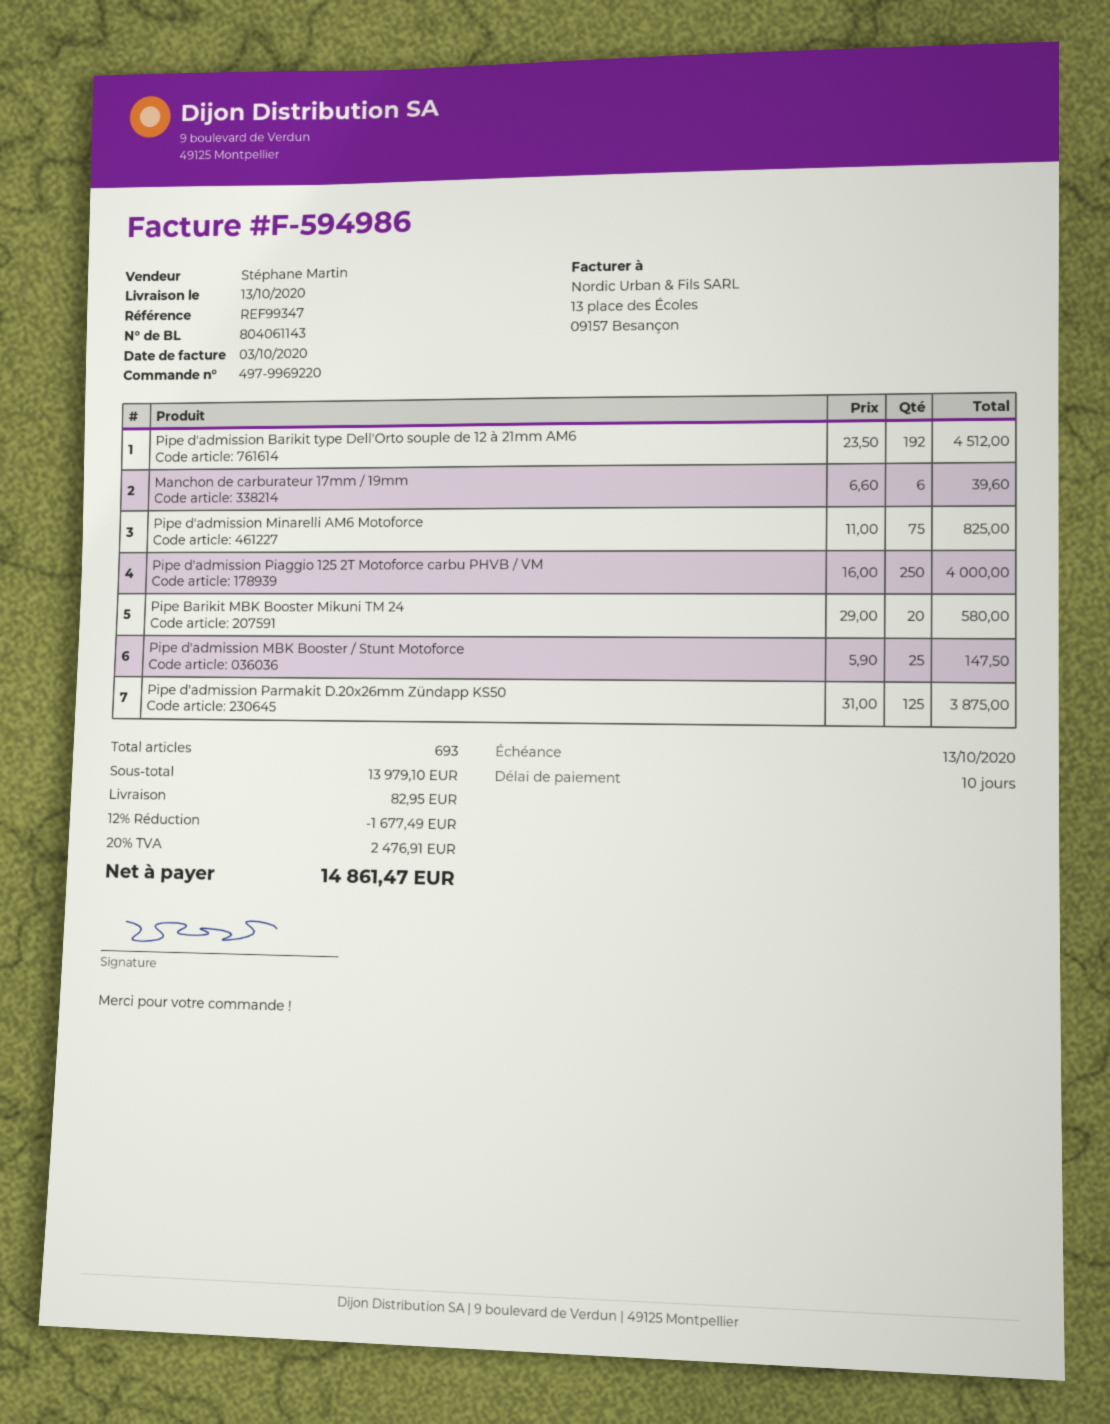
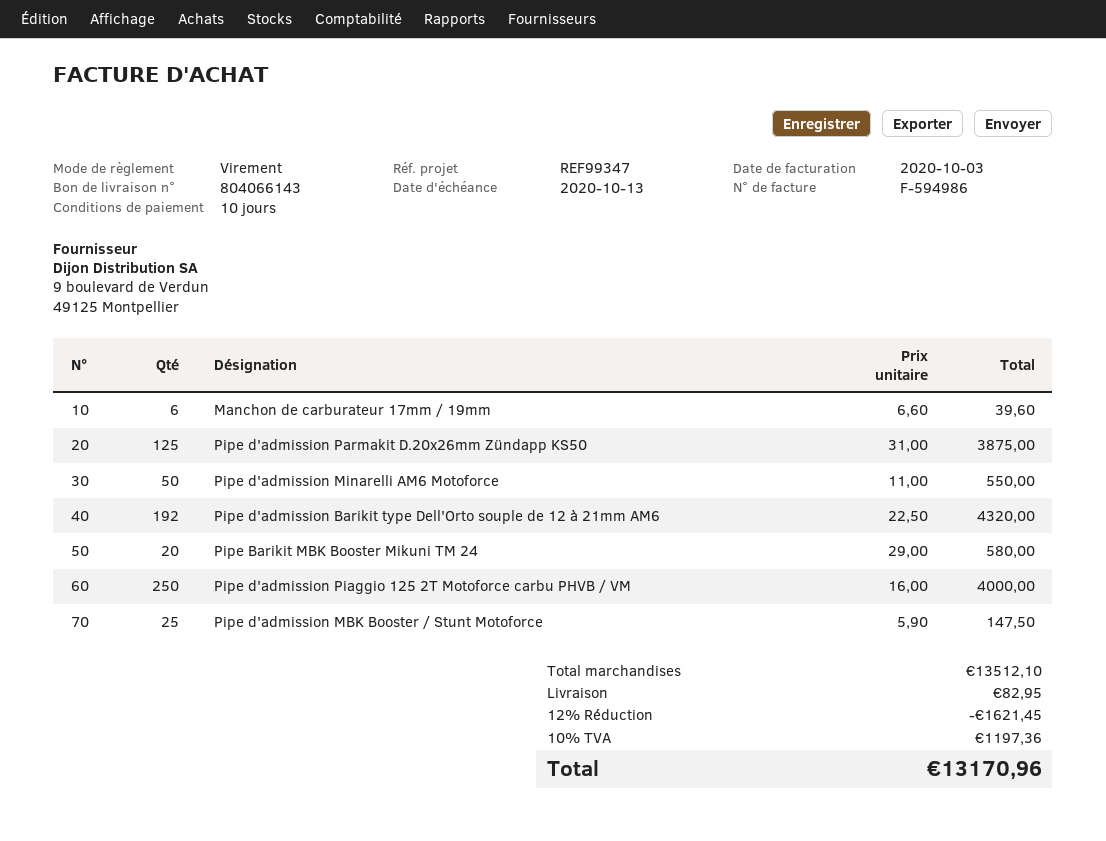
delivery note number: 804061143 -> 804066143
Pipe d'admission Barikit type Dell'Orto souple de 12 à 21mm AM6: 192 x 23.50 = 4512.00 -> 192 x 22.50 = 4320.00
Pipe d'admission Minarelli AM6 Motoforce: 75 x 11.00 = 825.00 -> 50 x 11.00 = 550.00
subtotal: 13979.10 -> 13512.10
discount: 12% = 1677.49 -> 12% = 1621.45
tax: 20% = 2476.91 -> 10% = 1197.36
total: 14861.47 -> 13170.96

